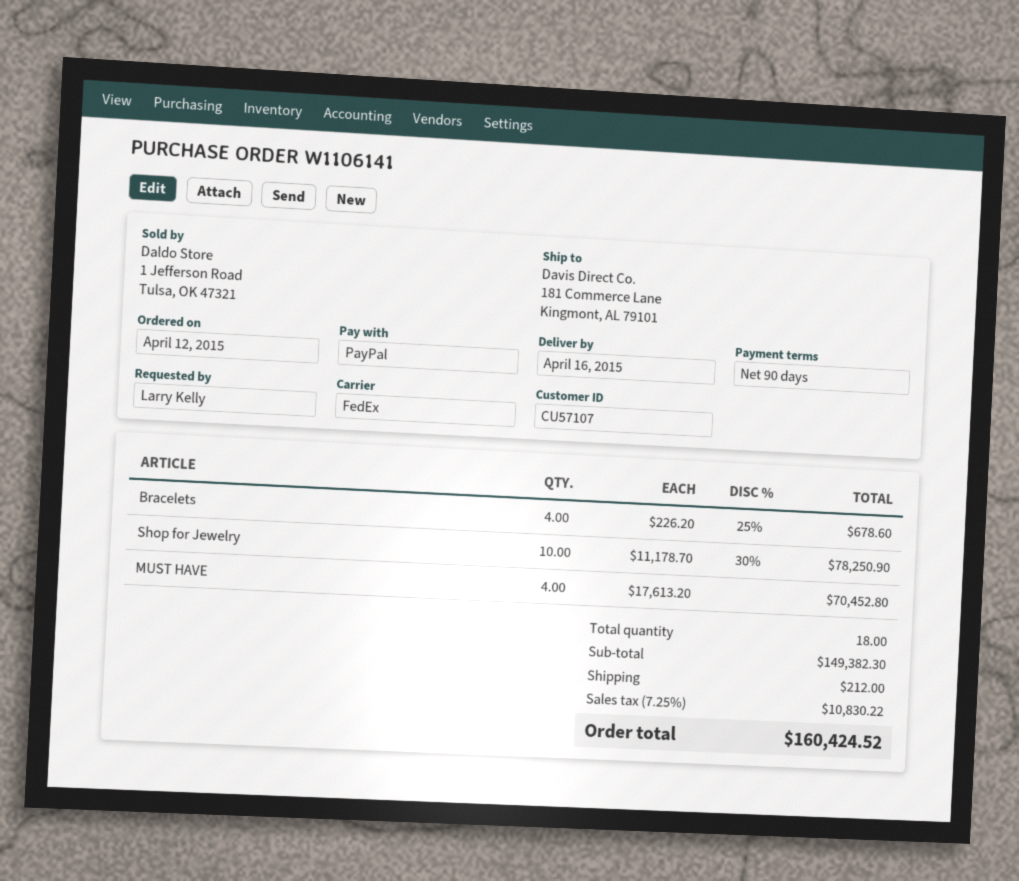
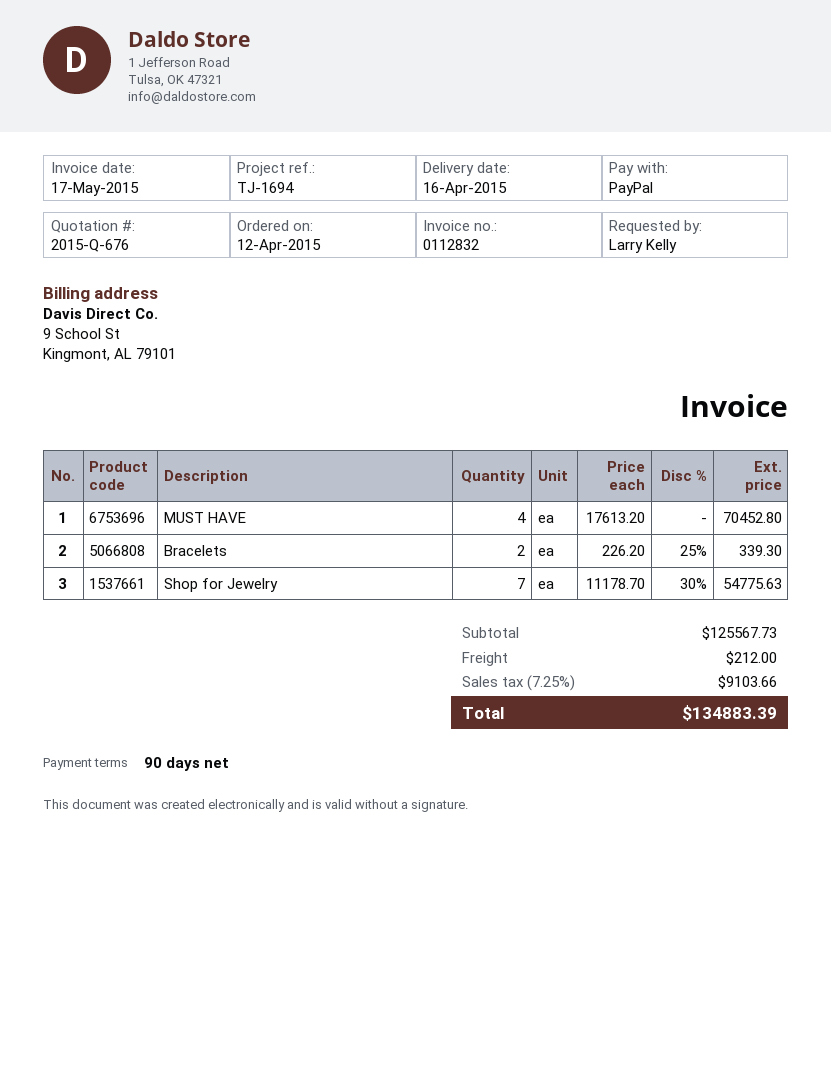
Bracelets: 4 x 226.20 - 25% = 678.60 -> 2 x 226.20 - 25% = 339.30
Shop for Jewelry: 10 x 11178.70 - 30% = 78250.90 -> 7 x 11178.70 - 30% = 54775.63
subtotal: 149382.30 -> 125567.73
tax: 7.25% = 10830.22 -> 7.25% = 9103.66
total: 160424.52 -> 134883.39

